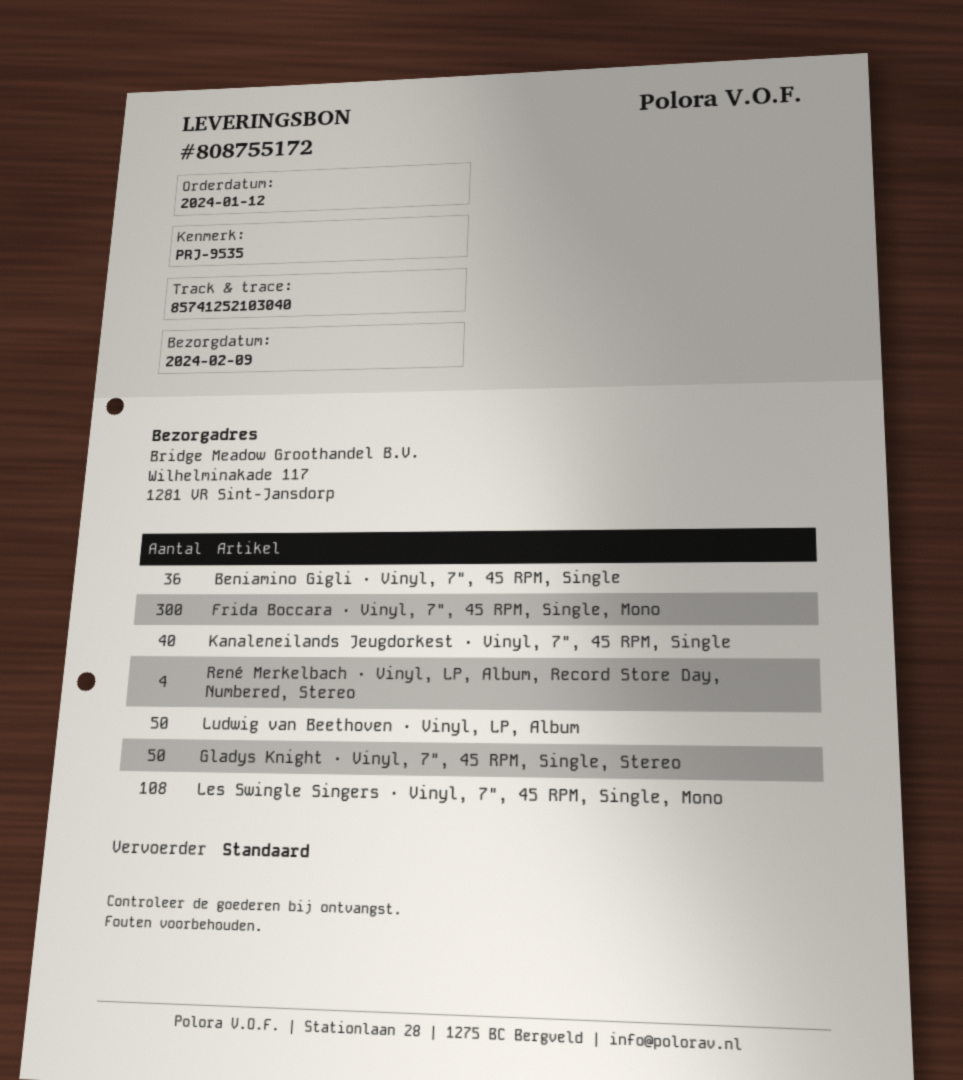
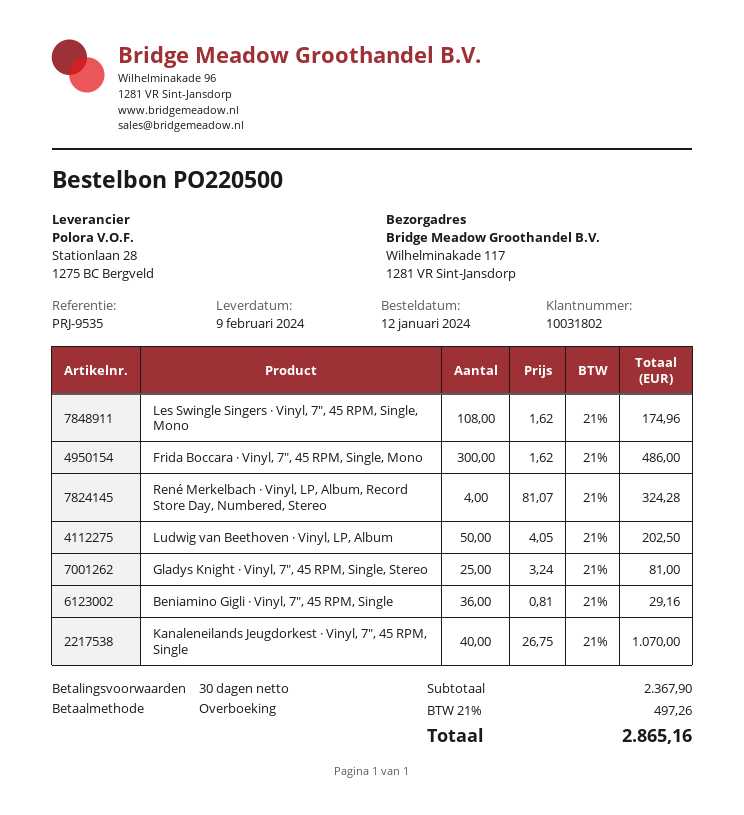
Gladys Knight · Vinyl, 7", 45 RPM, Single, Stereo: 50 -> 25

